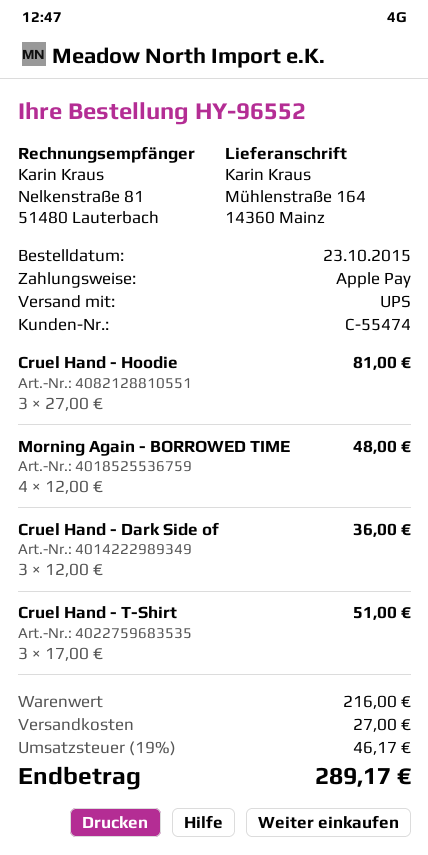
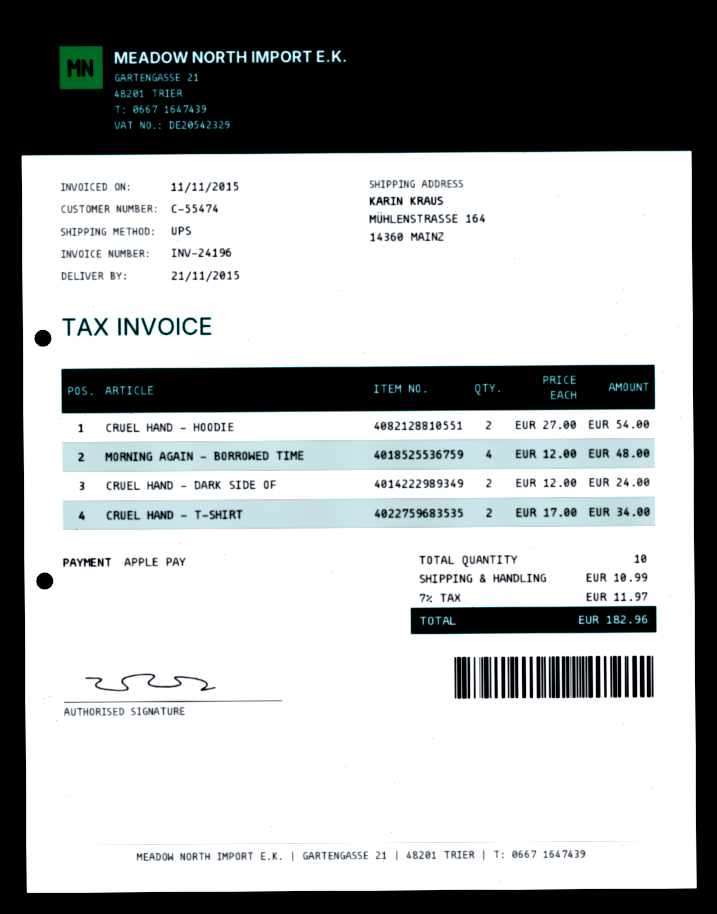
Cruel Hand - Hoodie: 3 x 27.00 = 81.00 -> 2 x 27.00 = 54.00
Cruel Hand - Dark Side of: 3 x 12.00 = 36.00 -> 2 x 12.00 = 24.00
Cruel Hand - T-Shirt: 3 x 17.00 = 51.00 -> 2 x 17.00 = 34.00
shipping: 27.00 -> 10.99
tax: 19% = 46.17 -> 7% = 11.97
total: 289.17 -> 182.96

